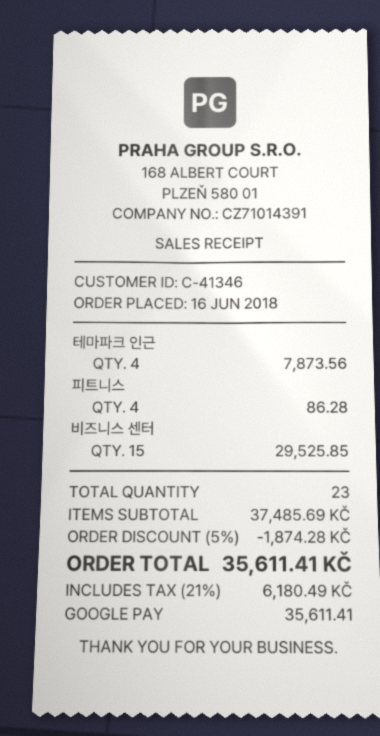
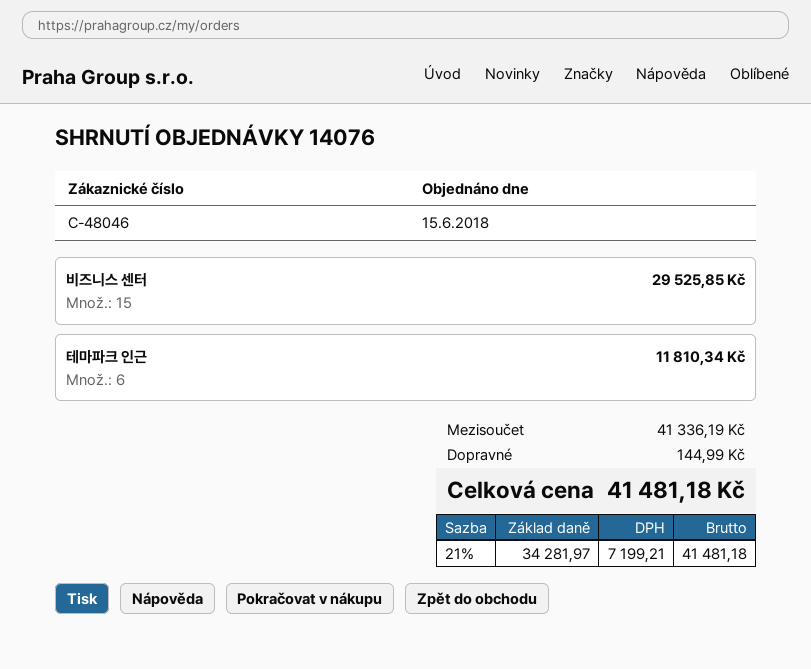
order date: 2018-06-16 -> 2018-06-15
customer number: C-41346 -> C-48046
테마파크 인근: 4 for 7873.56 -> 6 for 11810.34
피트니스: 4 for 86.28 -> none
subtotal: 37485.69 -> 41336.19
discount: 5% = 1874.28 -> none
shipping: none -> 144.99
tax: 21% = 6180.49 -> 21% = 7199.21
total: 35611.41 -> 41481.18

